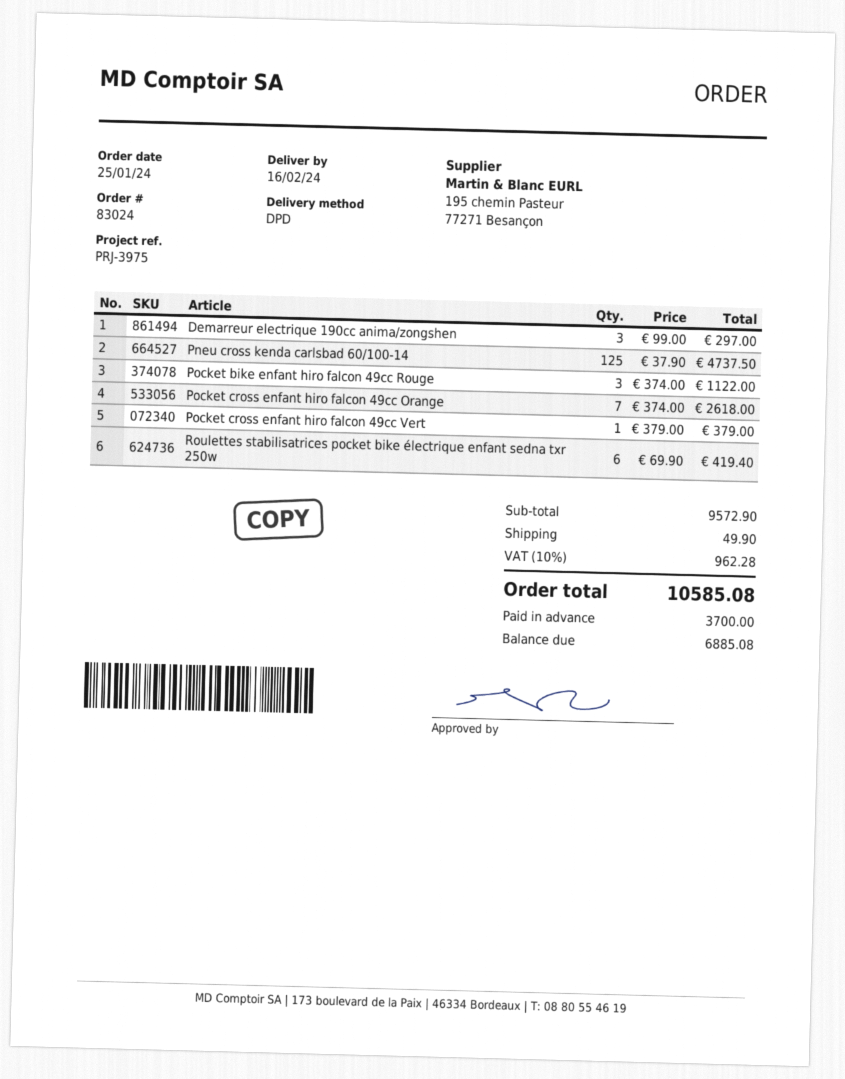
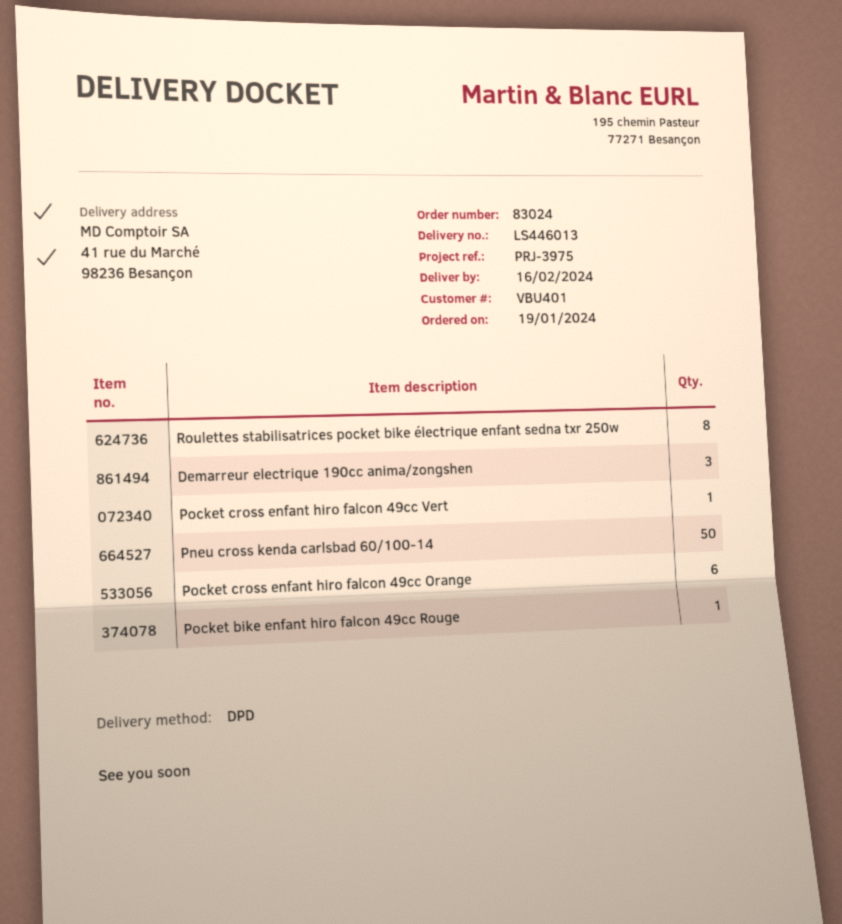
order date: 2024-01-25 -> 2024-01-19
Pneu cross kenda carlsbad 60/100-14: 125 -> 50
Pocket bike enfant hiro falcon 49cc Rouge: 3 -> 1
Pocket cross enfant hiro falcon 49cc Orange: 7 -> 6
Roulettes stabilisatrices pocket bike électrique enfant sedna txr 250w: 6 -> 8

